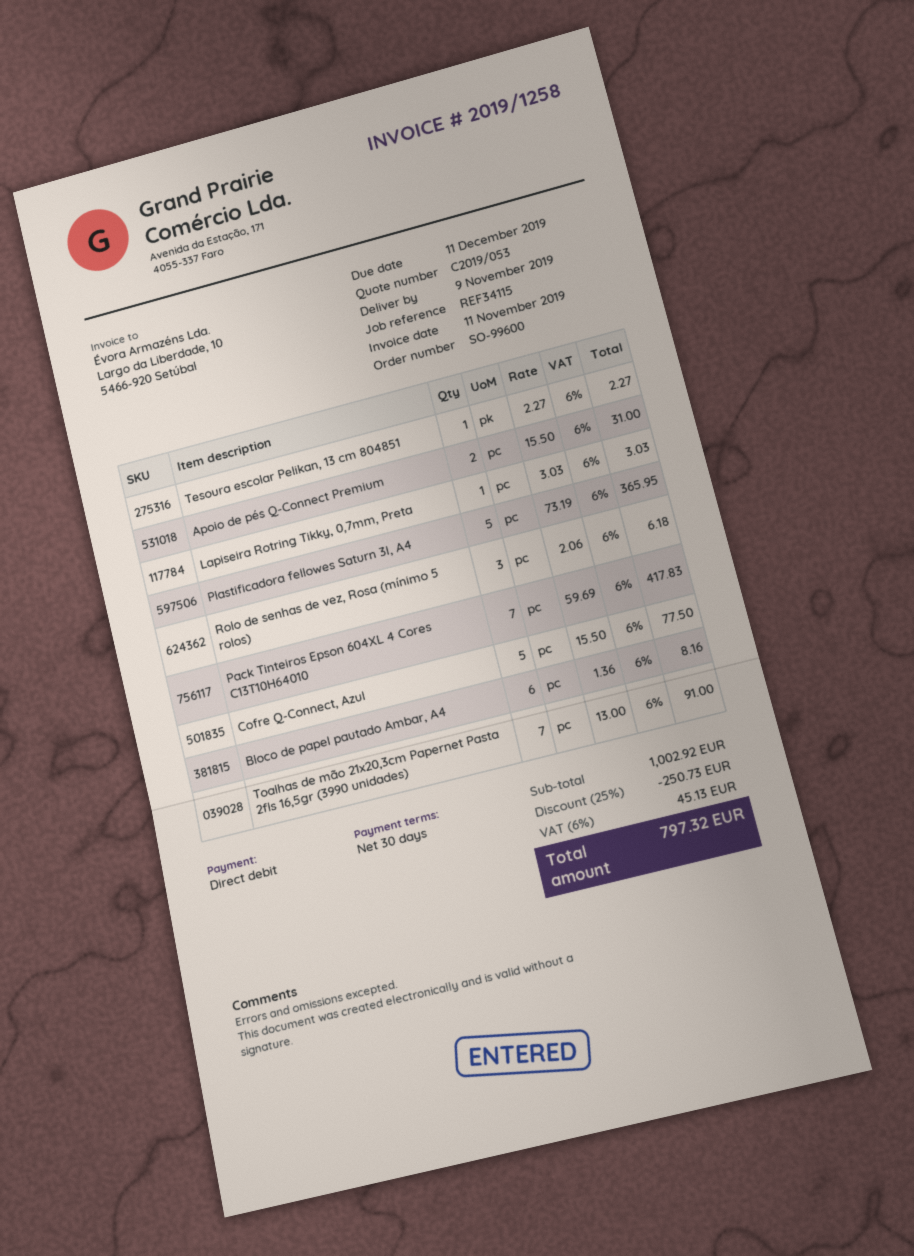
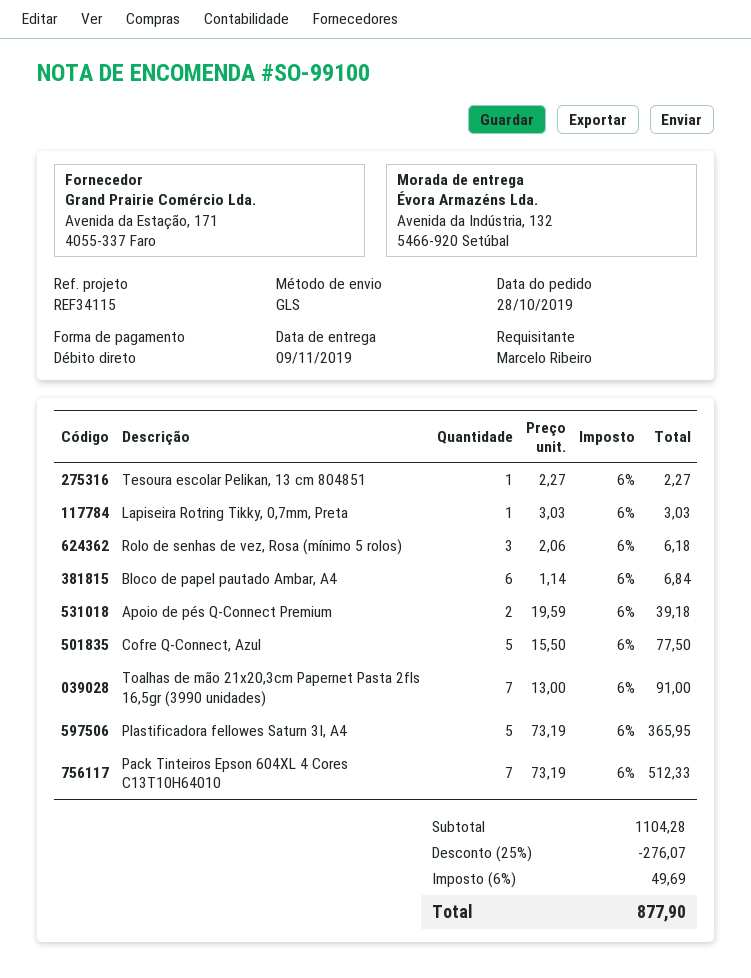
order number: SO-99600 -> SO-99100
Apoio de pés Q-Connect Premium: 2 x 15.50 = 31.00 -> 2 x 19.59 = 39.18
Pack Tinteiros Epson 604XL 4 Cores C13T10H64010: 7 x 59.69 = 417.83 -> 7 x 73.19 = 512.33
Bloco de papel pautado Ambar, A4: 6 x 1.36 = 8.16 -> 6 x 1.14 = 6.84
subtotal: 1002.92 -> 1104.28
discount: 25% = 250.73 -> 25% = 276.07
tax: 6% = 45.13 -> 6% = 49.69
total: 797.32 -> 877.90

